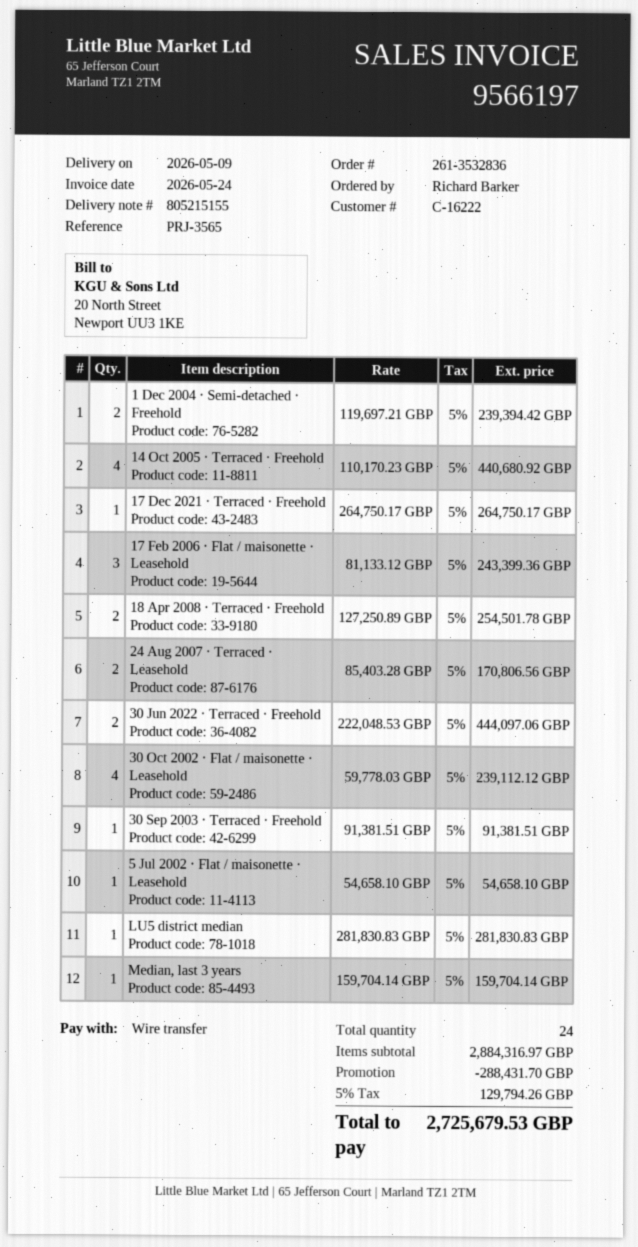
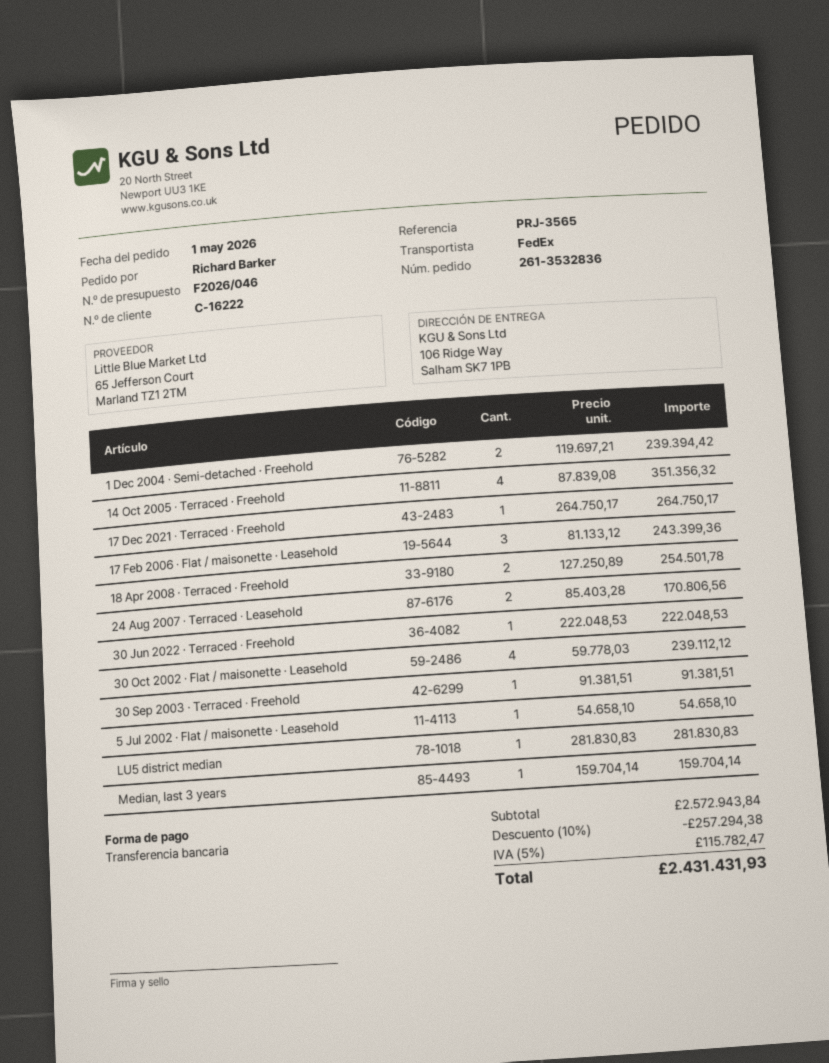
14 Oct 2005 · Terraced · Freehold: 4 x 110170.23 = 440680.92 -> 4 x 87839.08 = 351356.32
30 Jun 2022 · Terraced · Freehold: 2 x 222048.53 = 444097.06 -> 1 x 222048.53 = 222048.53
subtotal: 2884316.97 -> 2572943.84
discount: 288431.70 -> 257294.38
tax: 5% = 129794.26 -> 5% = 115782.47
total: 2725679.53 -> 2431431.93

